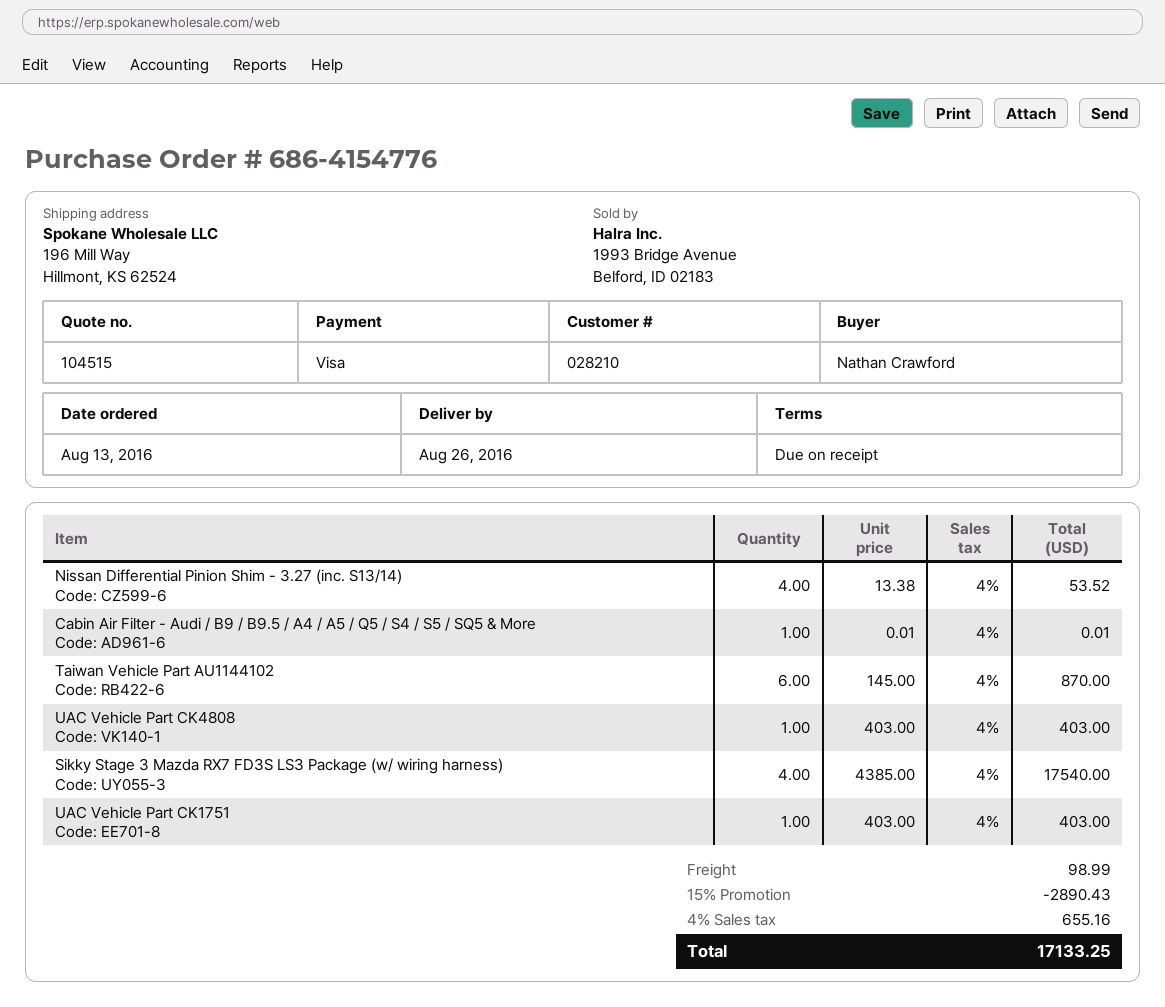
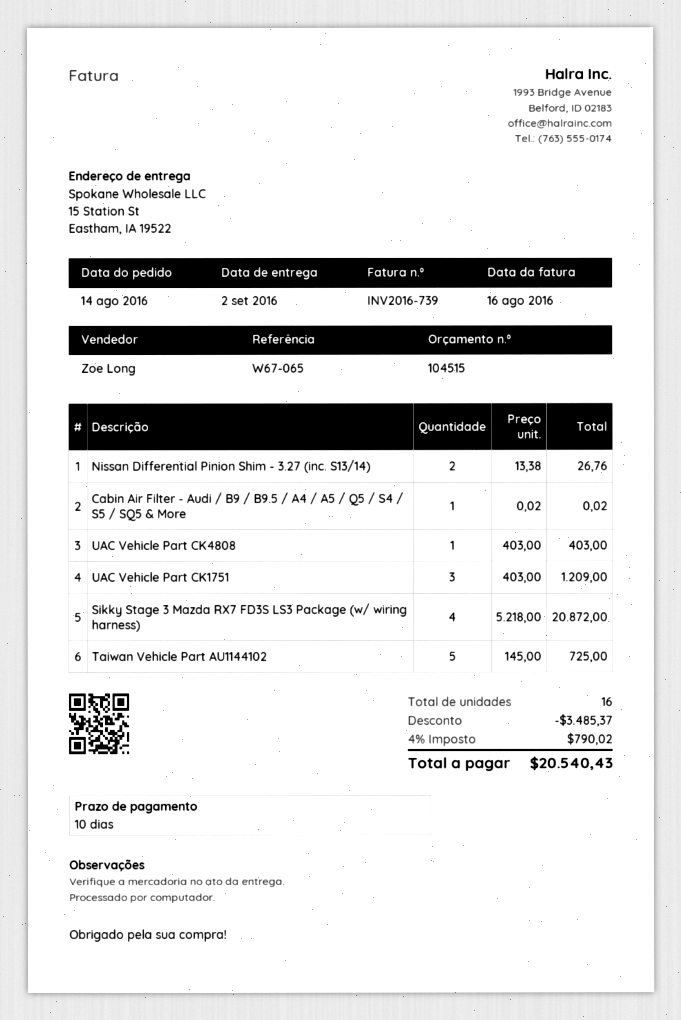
order date: 2016-08-13 -> 2016-08-14
delivery date: 2016-08-26 -> 2016-09-02
payment terms: on receipt -> 10 days
ship to: 196 Mill Way, Hillmont, KS 62524 -> 15 Station St, Eastham, IA 19522
Nissan Differential Pinion Shim - 3.27 (inc. S13/14): 4 x 13.38 = 53.52 -> 2 x 13.38 = 26.76
Cabin Air Filter - Audi / B9 / B9.5 / A4 / A5 / Q5 / S4 / S5 / SQ5 & More: 1 x 0.01 = 0.01 -> 1 x 0.02 = 0.02
Taiwan Vehicle Part AU1144102: 6 x 145.00 = 870.00 -> 5 x 145.00 = 725.00
Sikky Stage 3 Mazda RX7 FD3S LS3 Package (w/ wiring harness): 4 x 4385.00 = 17540.00 -> 4 x 5218.00 = 20872.00
UAC Vehicle Part CK1751: 1 x 403.00 = 403.00 -> 3 x 403.00 = 1209.00
discount: 2890.43 -> 3485.37
shipping: 98.99 -> none
tax: 4% = 655.16 -> 4% = 790.02
total: 17133.25 -> 20540.43

